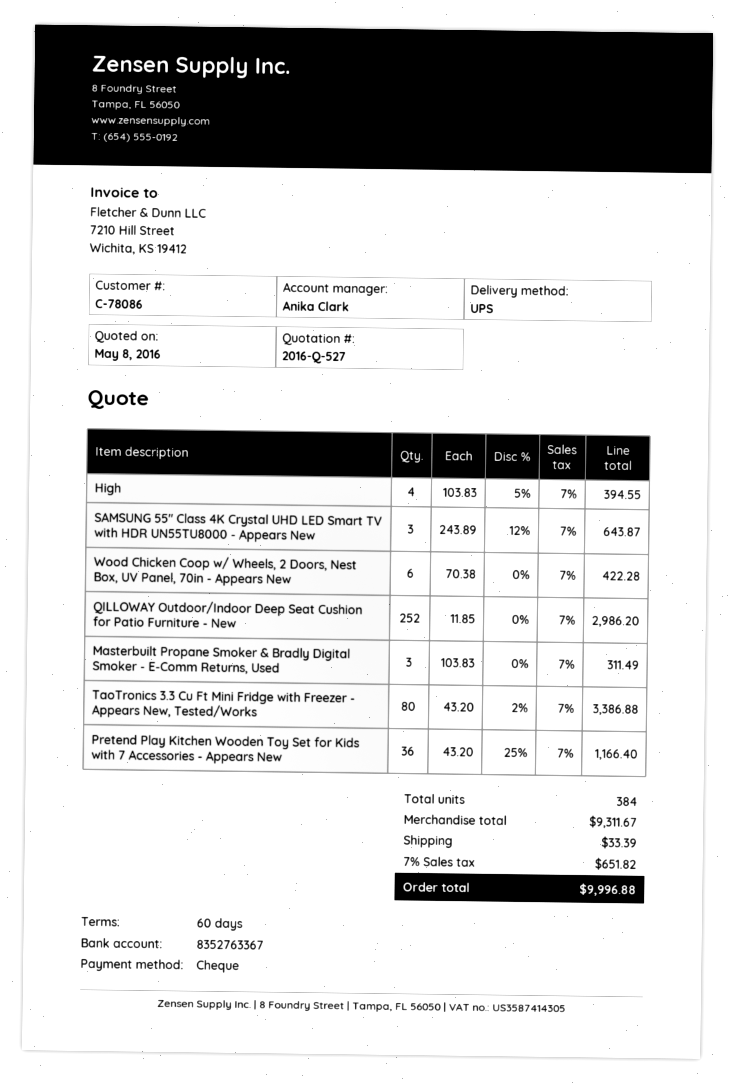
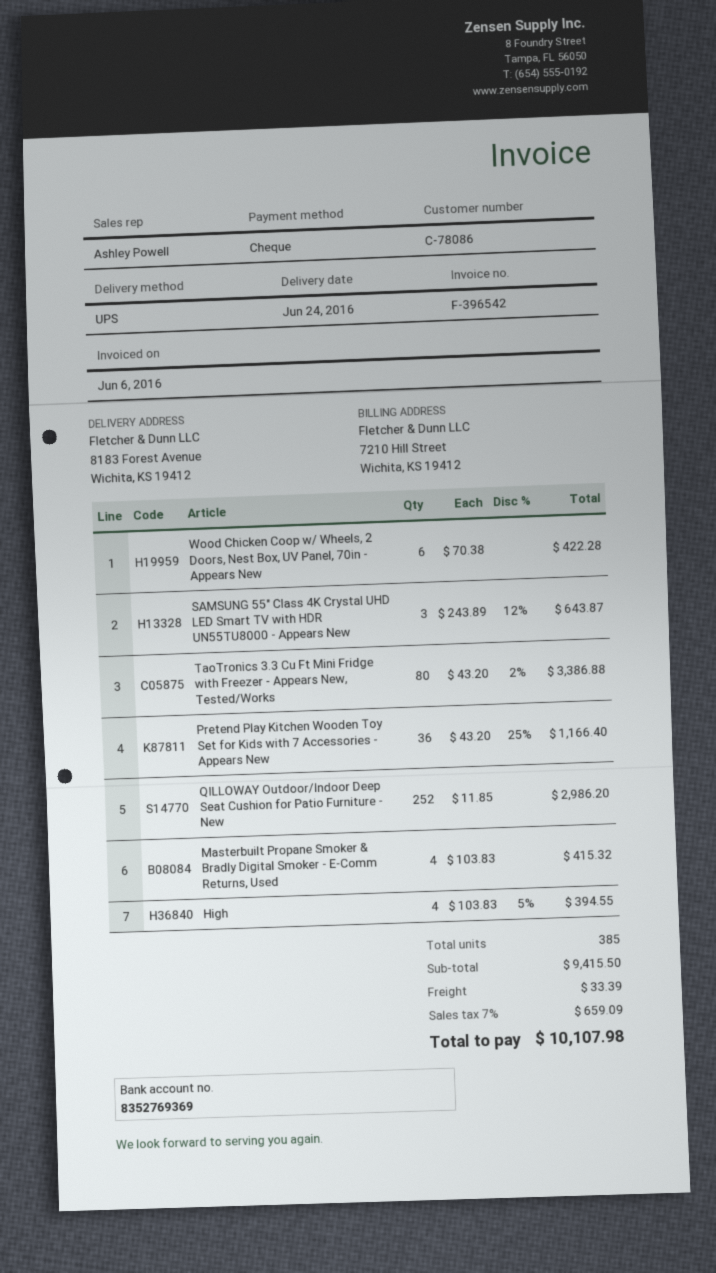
sales rep: Anika Clark -> Ashley Powell
bank account: 8352763367 -> 8352769369
Masterbuilt Propane Smoker & Bradly Digital Smoker - E-Comm Returns, Used: 3 x 103.83 = 311.49 -> 4 x 103.83 = 415.32
total quantity: 384 -> 385
subtotal: 9311.67 -> 9415.50
tax: 7% = 651.82 -> 7% = 659.09
total: 9996.88 -> 10107.98

